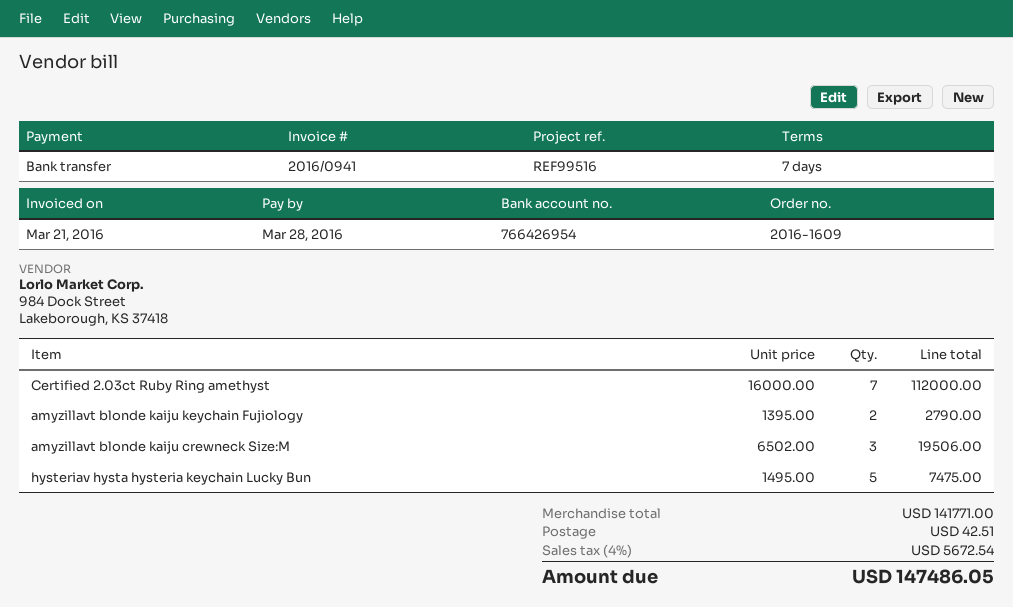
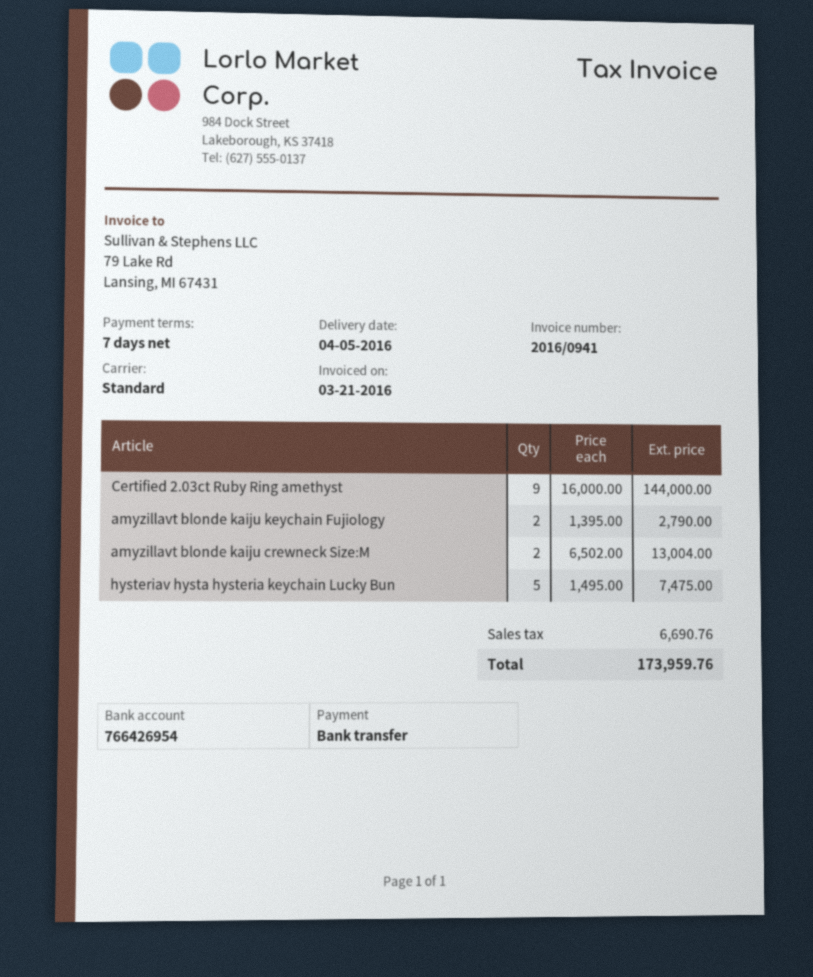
Certified 2.03ct Ruby Ring amethyst: 7 x 16000.00 = 112000.00 -> 9 x 16000.00 = 144000.00
amyzillavt blonde kaiju crewneck Size:M: 3 x 6502.00 = 19506.00 -> 2 x 6502.00 = 13004.00
shipping: 42.51 -> none
tax: 5672.54 -> 6690.76
total: 147486.05 -> 173959.76

